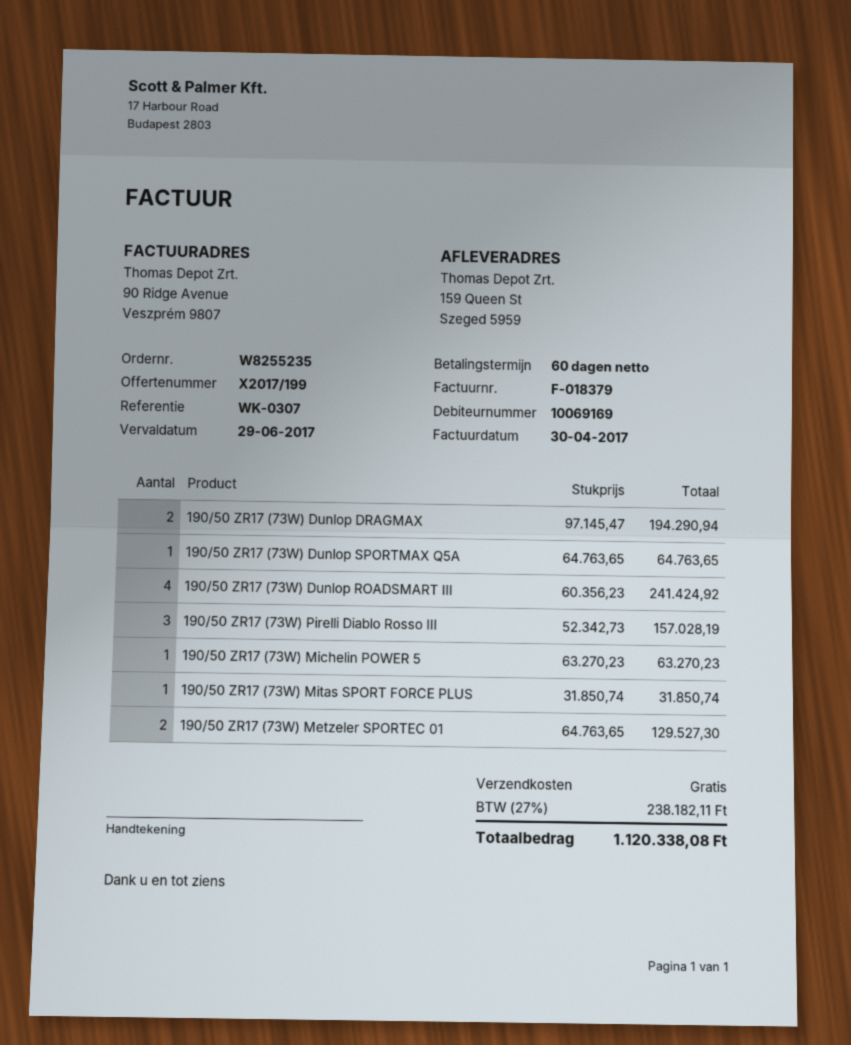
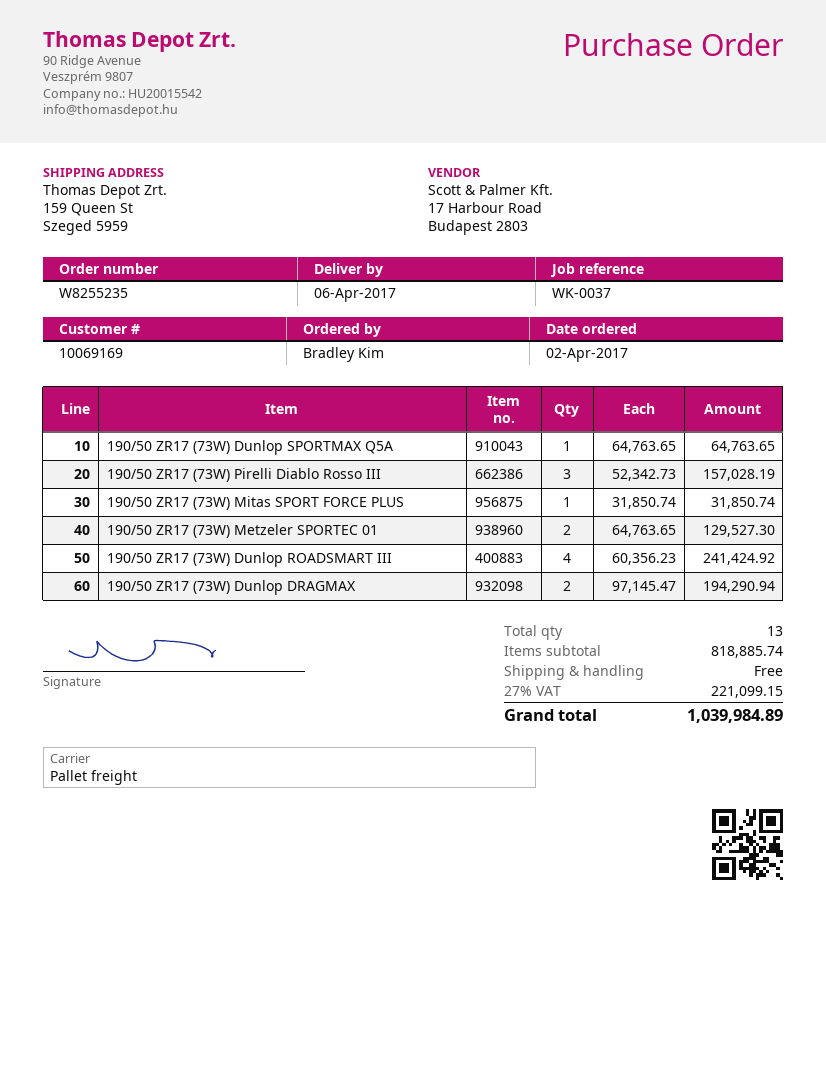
reference: WK-0307 -> WK-0037
190/50 ZR17 (73W) Michelin POWER 5: 1 x 63270.23 = 63270.23 -> none
tax: 27% = 238182.11 -> 27% = 221099.15
total: 1120338.08 -> 1039984.89

